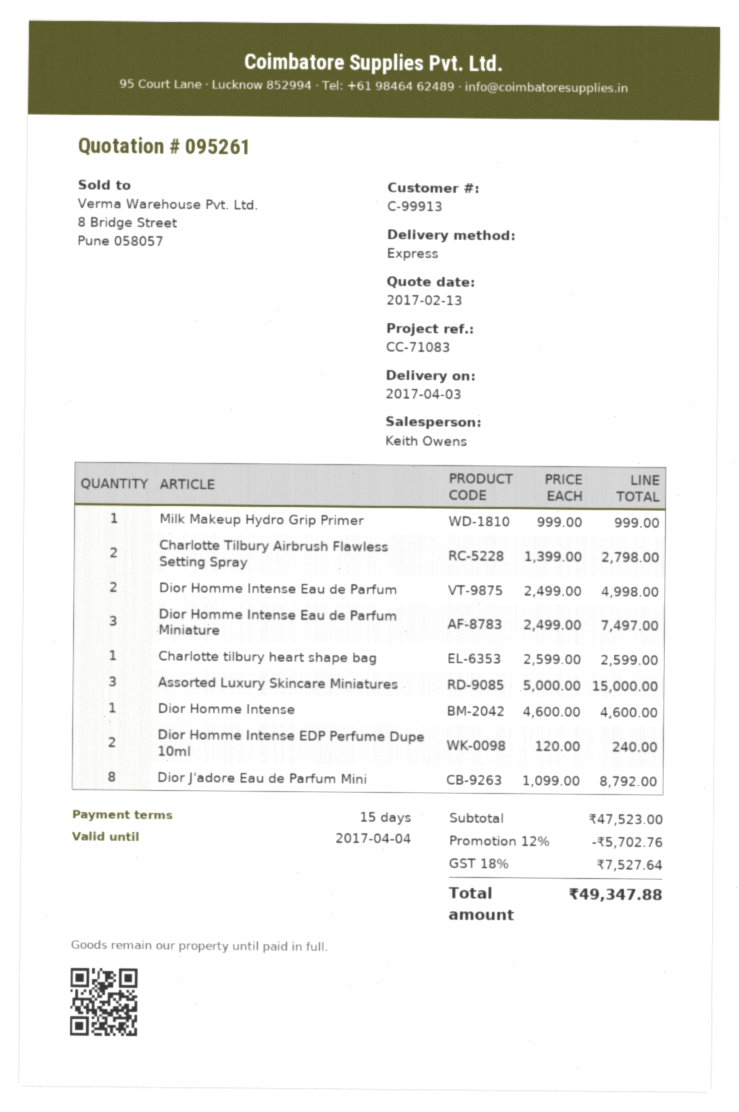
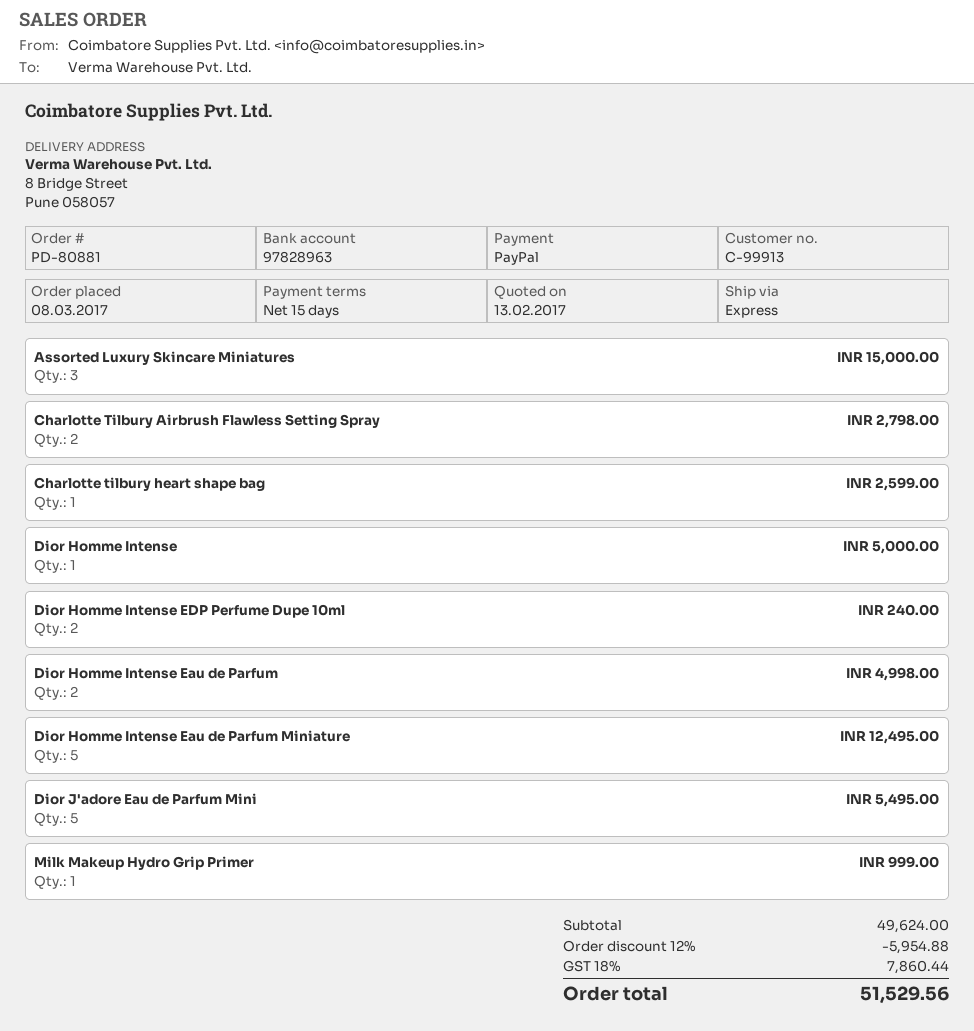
Dior Homme Intense Eau de Parfum Miniature: 3 for 7497.00 -> 5 for 12495.00
Dior Homme Intense: 1 for 4600.00 -> 1 for 5000.00
Dior J'adore Eau de Parfum Mini: 8 for 8792.00 -> 5 for 5495.00
subtotal: 47523.00 -> 49624.00
discount: 12% = 5702.76 -> 12% = 5954.88
tax: 18% = 7527.64 -> 18% = 7860.44
total: 49347.88 -> 51529.56

